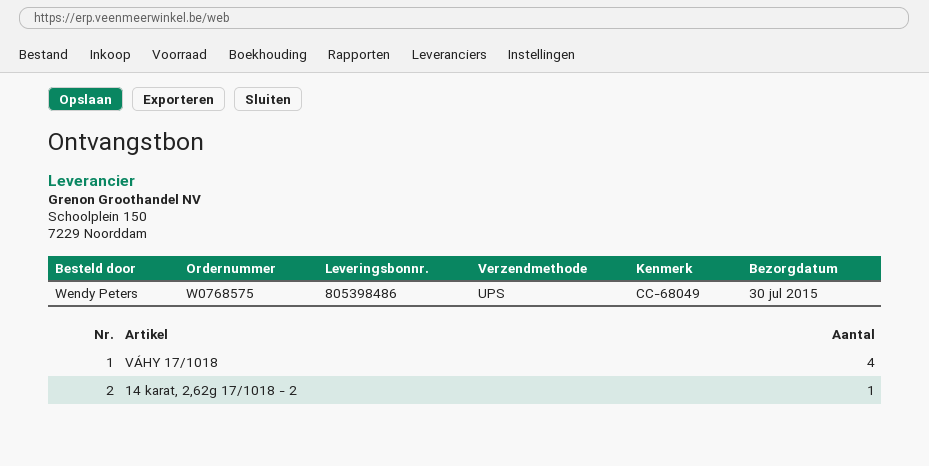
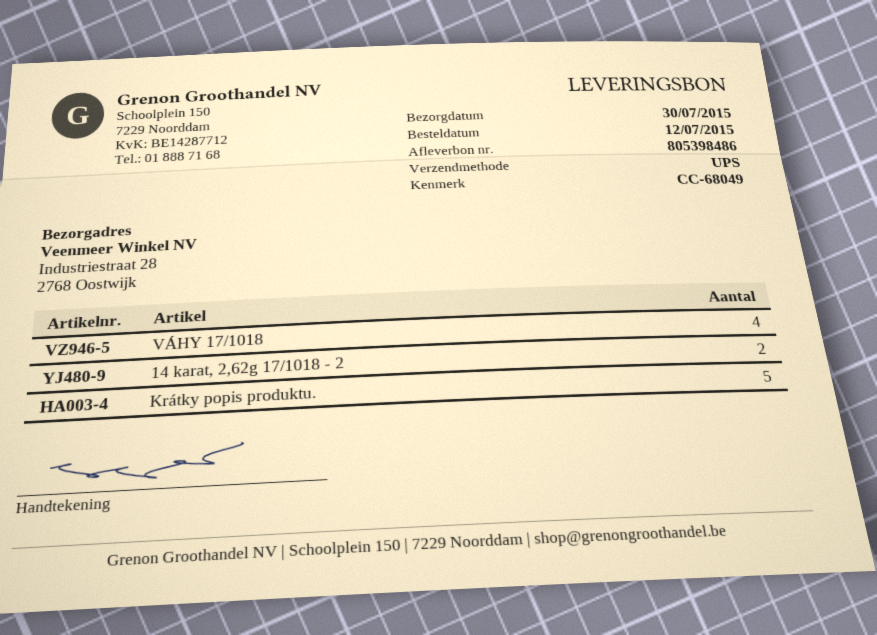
14 karat, 2,62g 17/1018 - 2: 1 -> 2
Krátky popis produktu.: none -> 5

